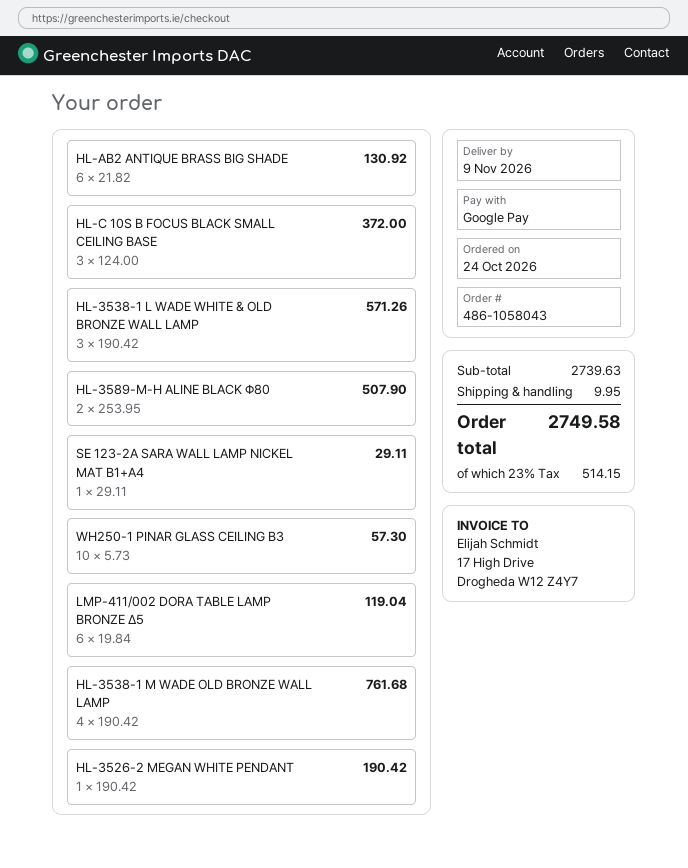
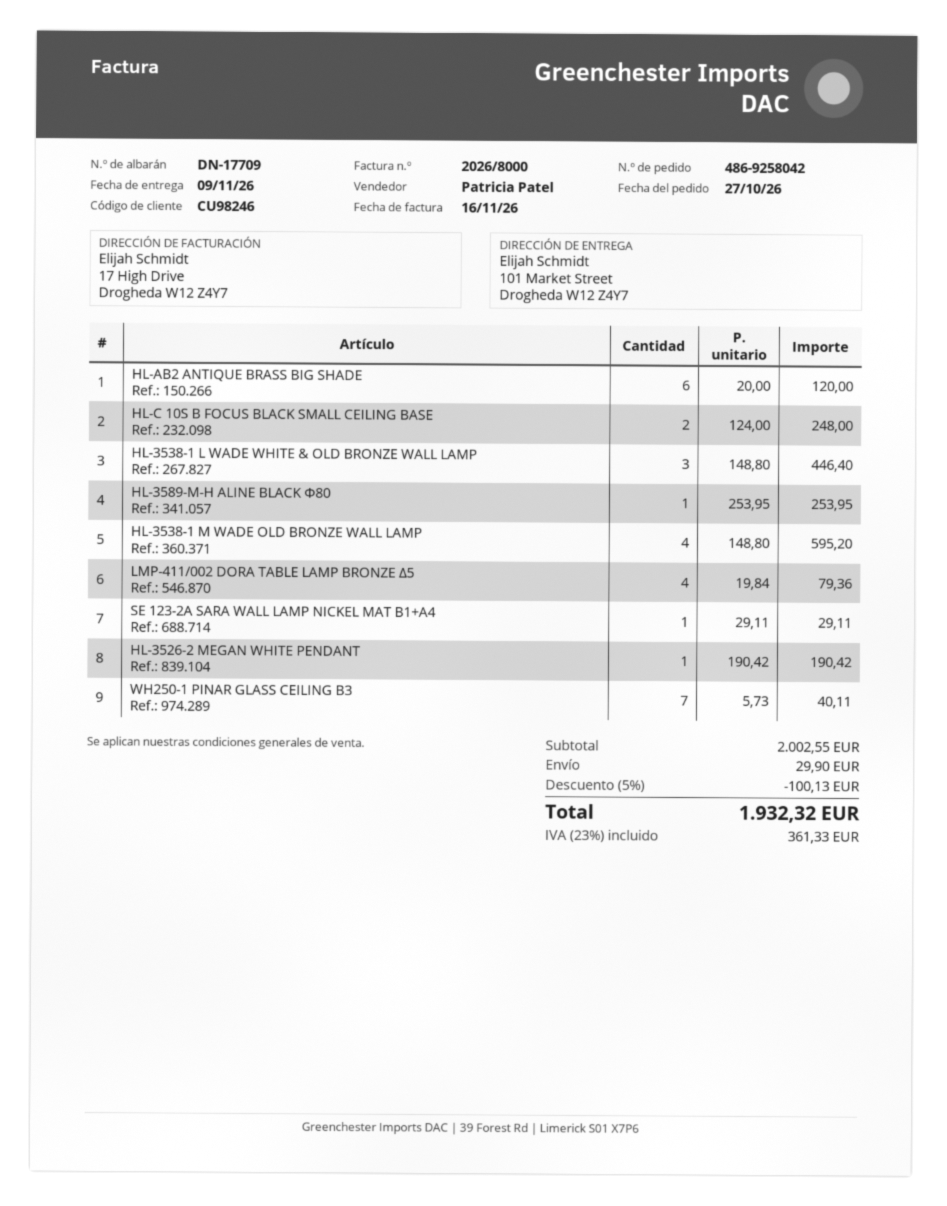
order number: 486-1058043 -> 486-9258042
order date: 2026-10-24 -> 2026-10-27
HL-AB2 ANTIQUE BRASS BIG SHADE: 6 x 21.82 = 130.92 -> 6 x 20.00 = 120.00
HL-C 10S B FOCUS BLACK SMALL CEILING BASE: 3 x 124.00 = 372.00 -> 2 x 124.00 = 248.00
HL-3538-1 L WADE WHITE & OLD BRONZE WALL LAMP: 3 x 190.42 = 571.26 -> 3 x 148.80 = 446.40
HL-3589-M-H ALINE BLACK Φ80: 2 x 253.95 = 507.90 -> 1 x 253.95 = 253.95
WH250-1 PINAR GLASS CEILING B3: 10 x 5.73 = 57.30 -> 7 x 5.73 = 40.11
LMP-411/002 DORA TABLE LAMP BRONZE Δ5: 6 x 19.84 = 119.04 -> 4 x 19.84 = 79.36
HL-3538-1 M WADE OLD BRONZE WALL LAMP: 4 x 190.42 = 761.68 -> 4 x 148.80 = 595.20
subtotal: 2739.63 -> 2002.55
discount: none -> 5% = 100.13
shipping: 9.95 -> 29.90
tax: 23% = 514.15 -> 23% = 361.33
total: 2749.58 -> 1932.32

